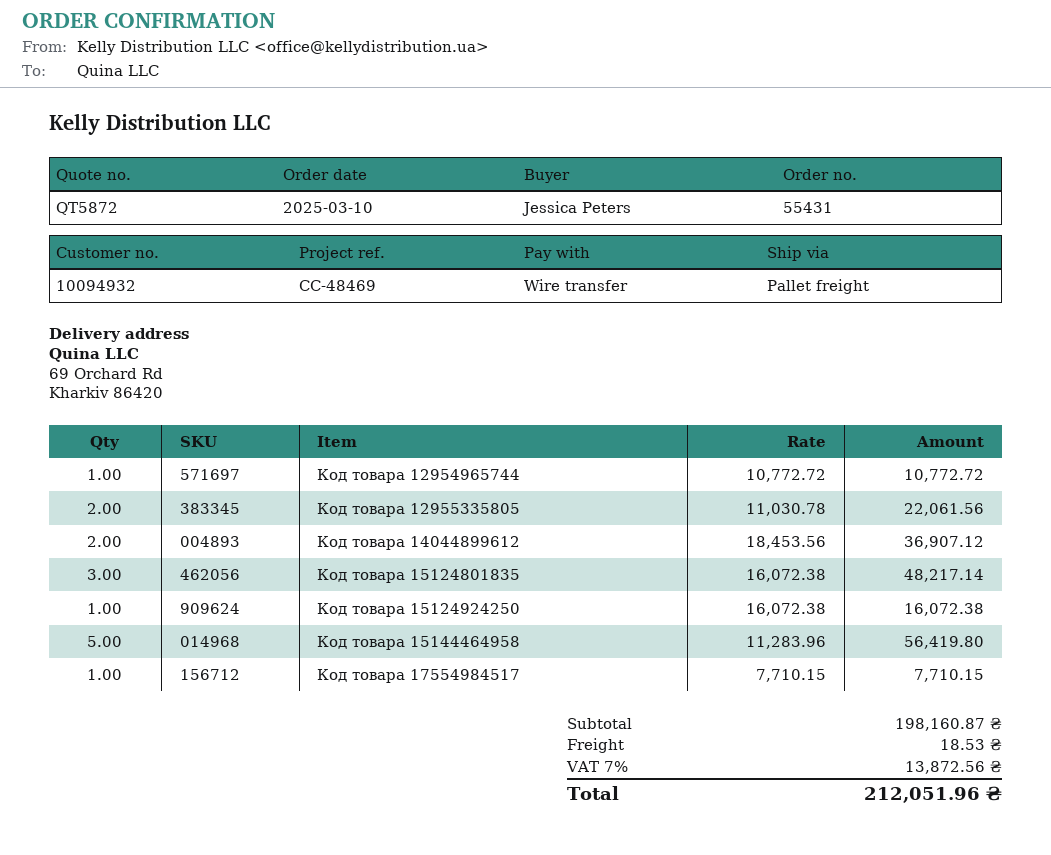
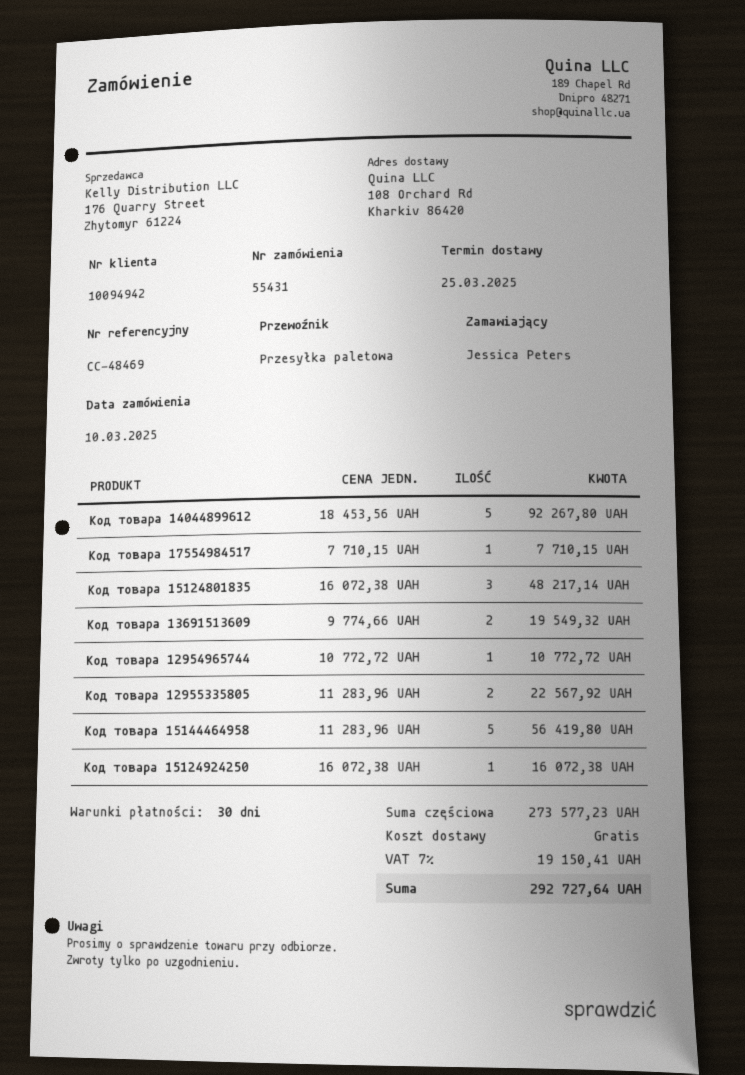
customer number: 10094932 -> 10094942
ship to: 69 Orchard Rd, Kharkiv 86420 -> 108 Orchard Rd, Kharkiv 86420
Код товара 12955335805: 2 x 11030.78 = 22061.56 -> 2 x 11283.96 = 22567.92
Код товара 14044899612: 2 x 18453.56 = 36907.12 -> 5 x 18453.56 = 92267.80
Код товара 13691513609: none -> 2 x 9774.66 = 19549.32
subtotal: 198160.87 -> 273577.23
shipping: 18.53 -> 0.00
tax: 7% = 13872.56 -> 7% = 19150.41
total: 212051.96 -> 292727.64

